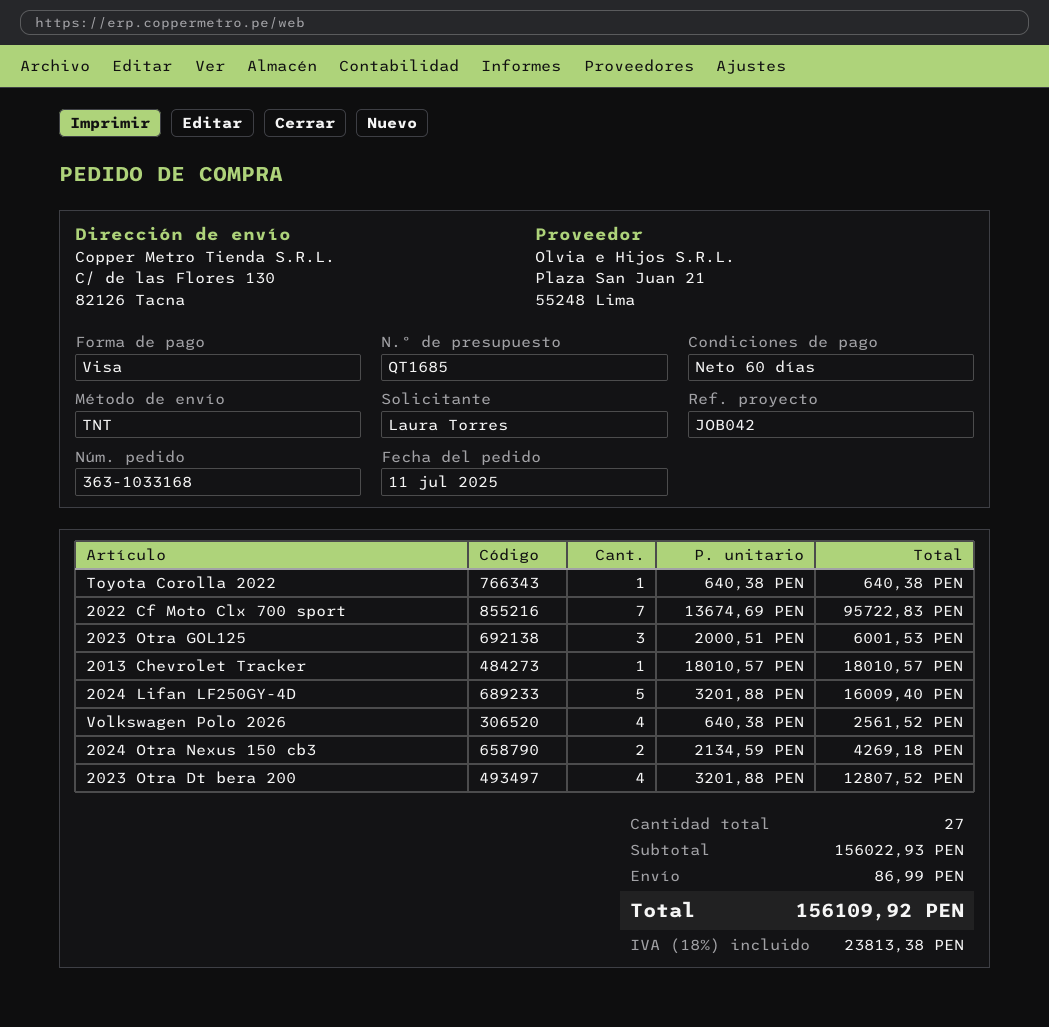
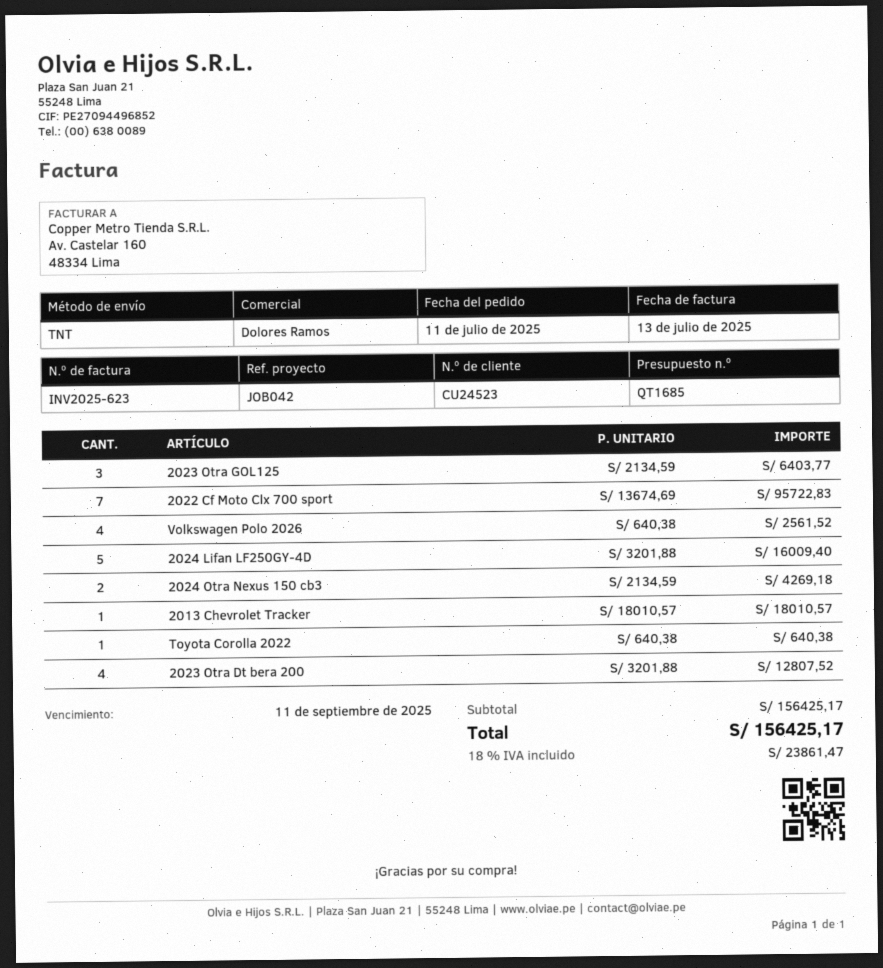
2023 Otra GOL125: 3 x 2000.51 = 6001.53 -> 3 x 2134.59 = 6403.77
subtotal: 156022.93 -> 156425.17
shipping: 86.99 -> none
tax: 18% = 23813.38 -> 18% = 23861.47
total: 156109.92 -> 156425.17

